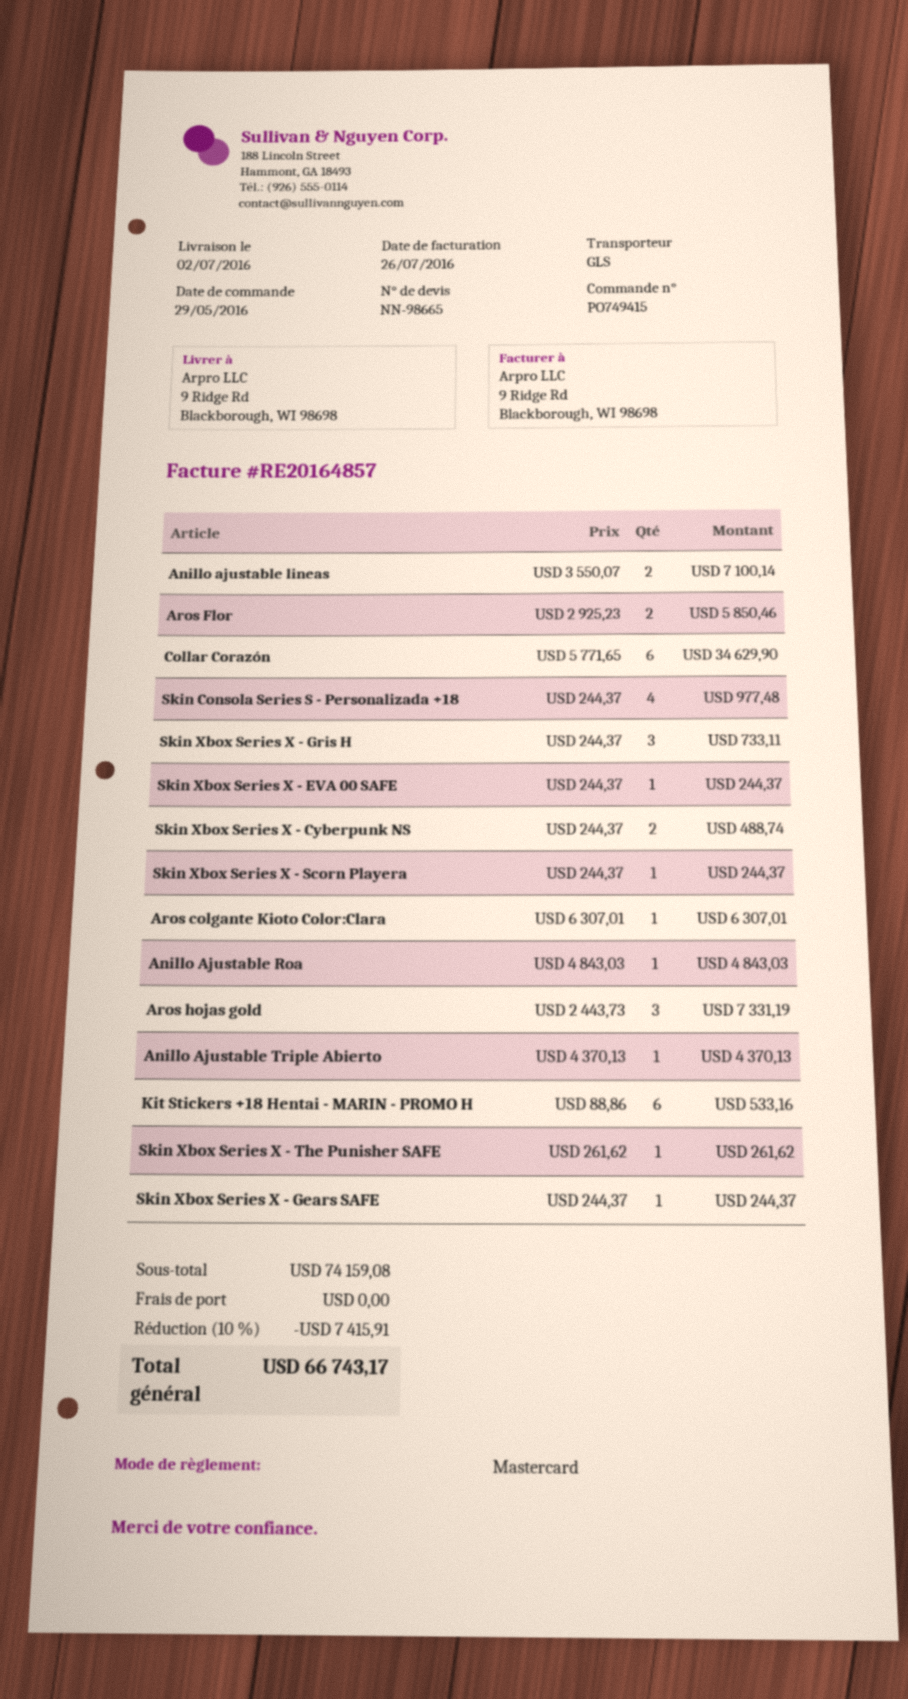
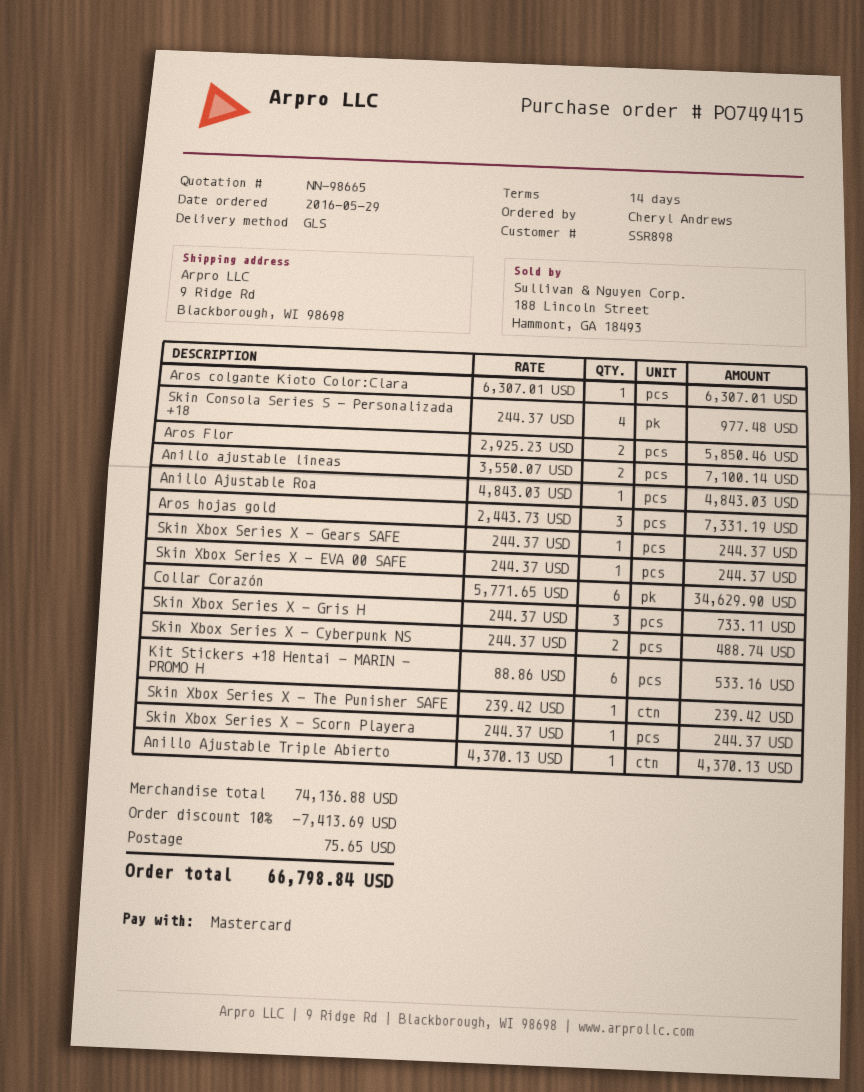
Skin Xbox Series X - The Punisher SAFE: 1 x 261.62 = 261.62 -> 1 x 239.42 = 239.42
subtotal: 74159.08 -> 74136.88
discount: 10% = 7415.91 -> 10% = 7413.69
shipping: 0.00 -> 75.65
total: 66743.17 -> 66798.84

